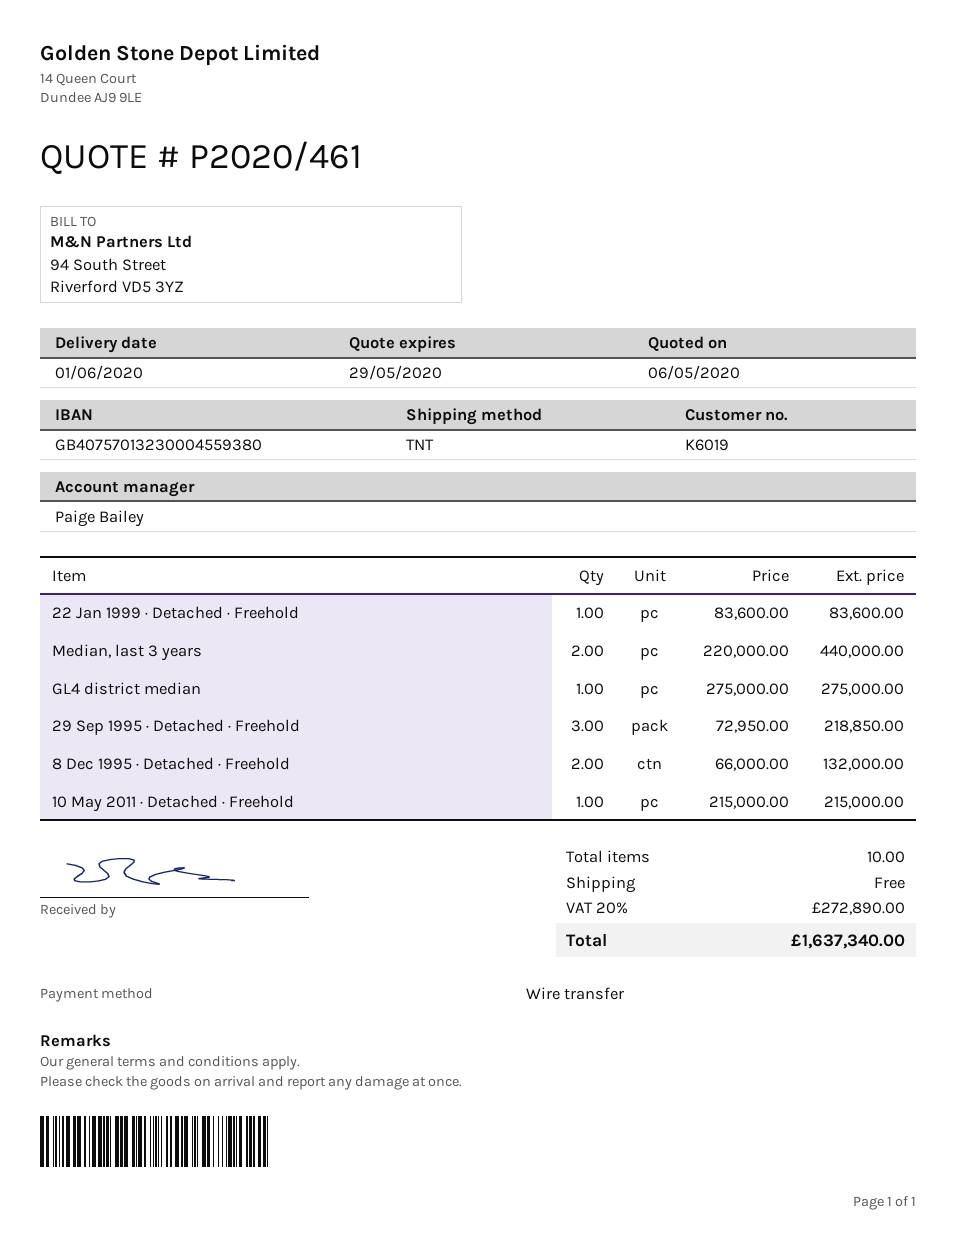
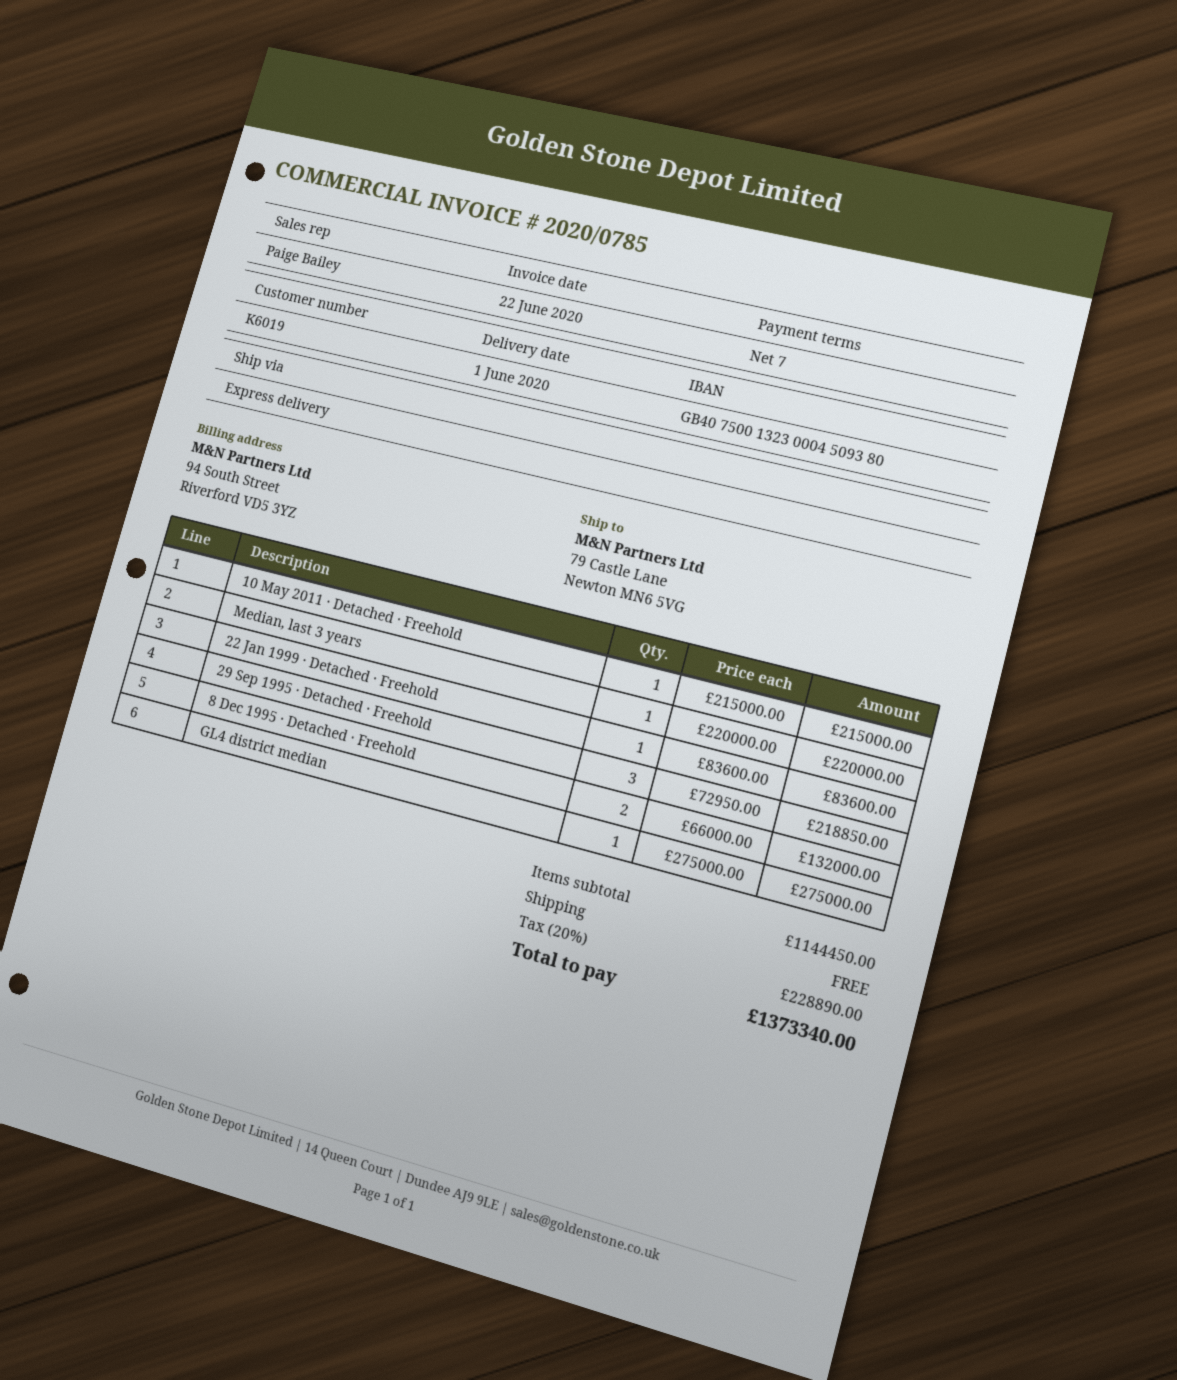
bank account: GB40757013230004559380 -> GB40750013230004509380
shipping method: TNT -> express
Median, last 3 years: 2 x 220000.00 = 440000.00 -> 1 x 220000.00 = 220000.00
tax: 20% = 272890.00 -> 20% = 228890.00
total: 1637340.00 -> 1373340.00

